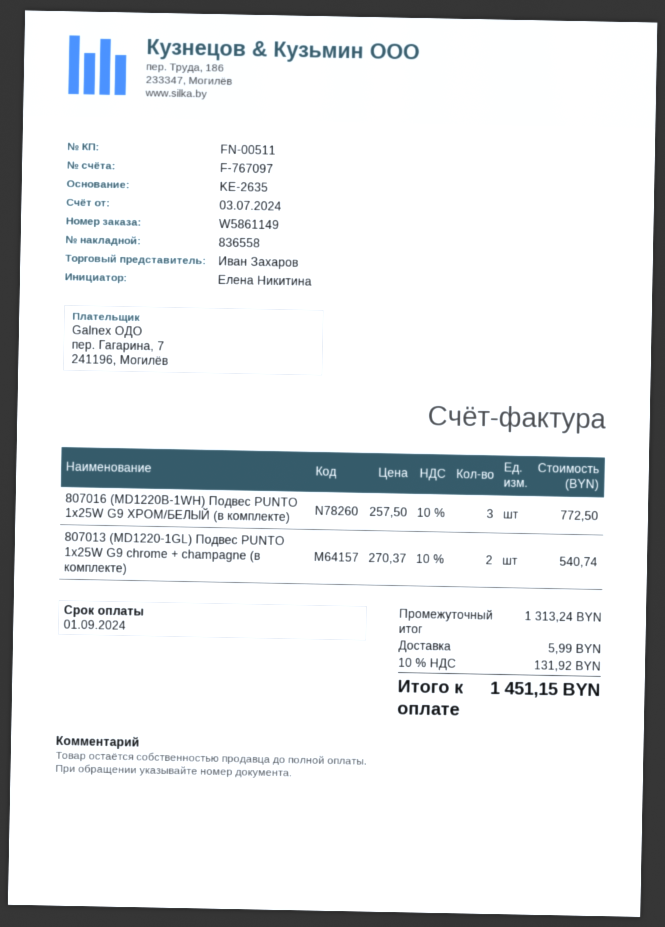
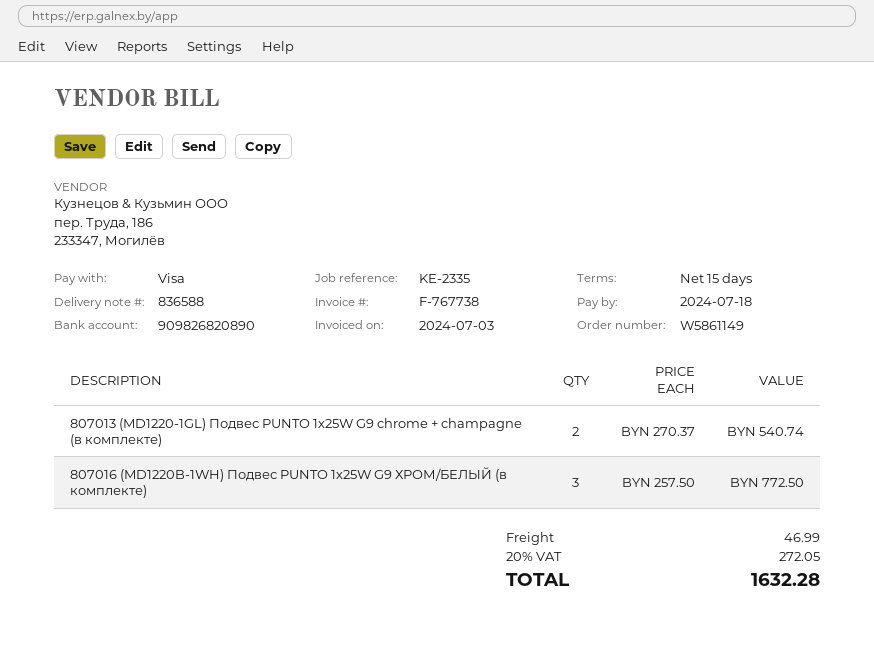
delivery note number: 836558 -> 836588
invoice number: F-767097 -> F-767738
due date: 2024-09-01 -> 2024-07-18
reference: KE-2635 -> KE-2335
shipping: 5.99 -> 46.99
tax: 10% = 131.92 -> 20% = 272.05
total: 1451.15 -> 1632.28

